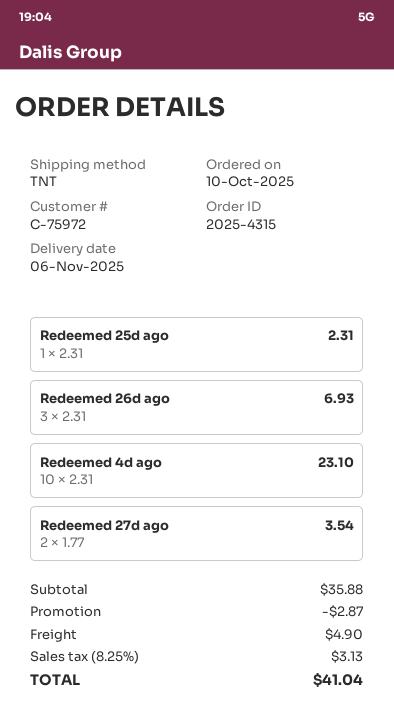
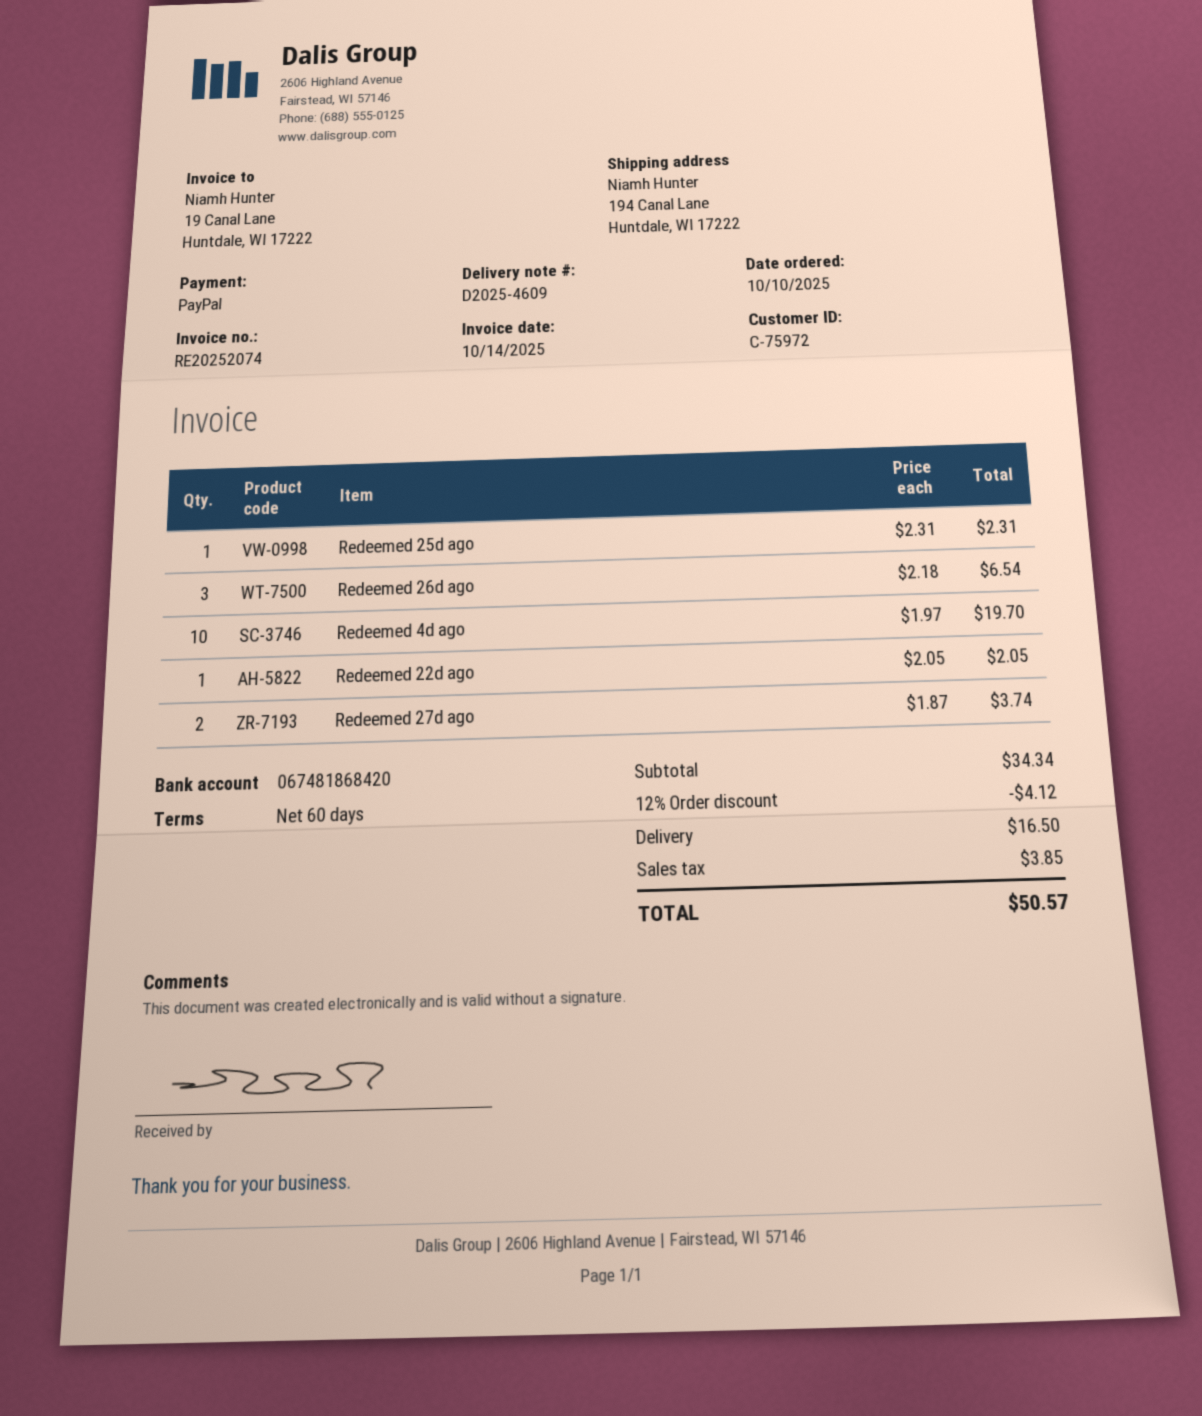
Redeemed 26d ago: 3 x 2.31 = 6.93 -> 3 x 2.18 = 6.54
Redeemed 4d ago: 10 x 2.31 = 23.10 -> 10 x 1.97 = 19.70
Redeemed 27d ago: 2 x 1.77 = 3.54 -> 2 x 1.87 = 3.74
Redeemed 22d ago: none -> 1 x 2.05 = 2.05
subtotal: 35.88 -> 34.34
discount: 2.87 -> 4.12
shipping: 4.90 -> 16.50
tax: 3.13 -> 3.85
total: 41.04 -> 50.57

